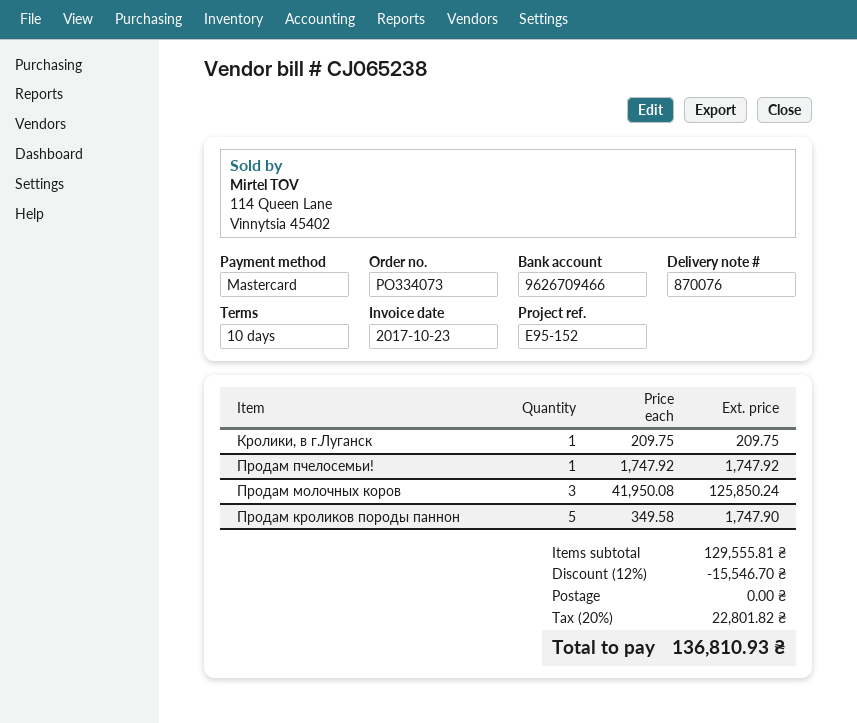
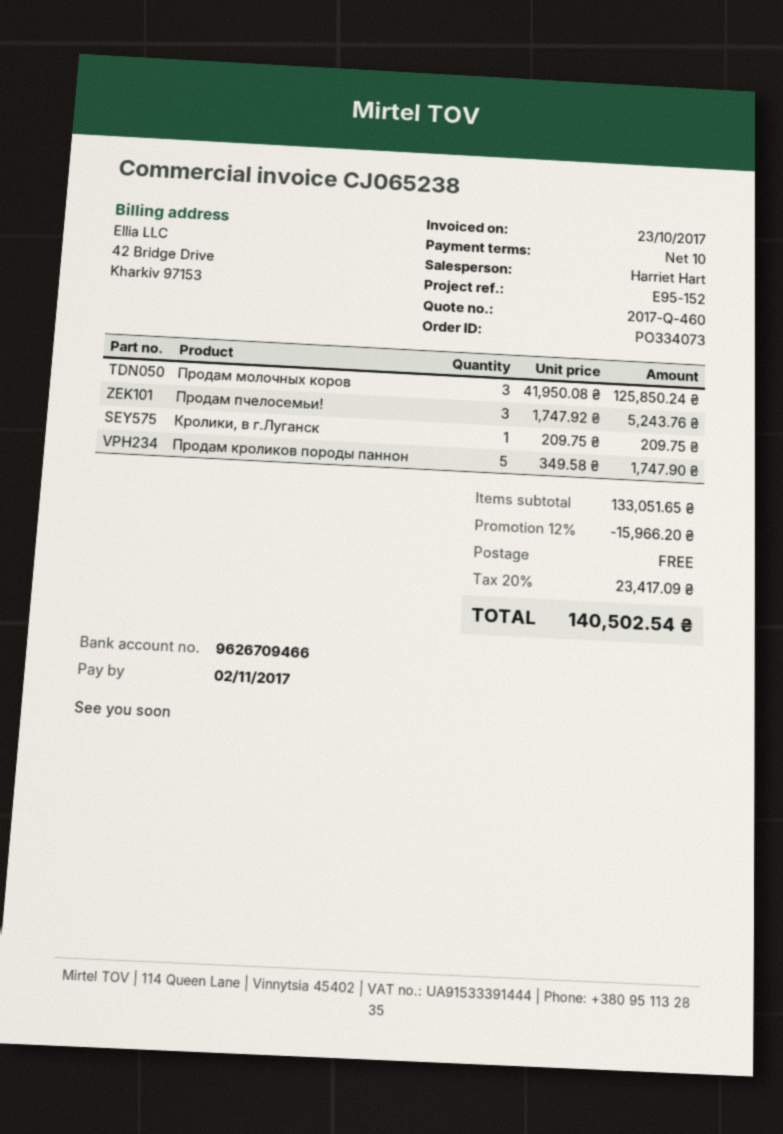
Продам пчелосемьи!: 1 x 1747.92 = 1747.92 -> 3 x 1747.92 = 5243.76
subtotal: 129555.81 -> 133051.65
discount: 12% = 15546.70 -> 12% = 15966.20
tax: 20% = 22801.82 -> 20% = 23417.09
total: 136810.93 -> 140502.54

